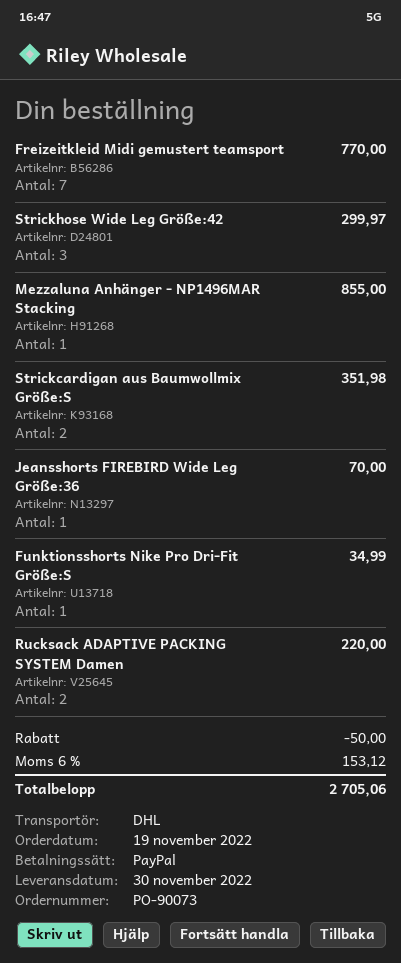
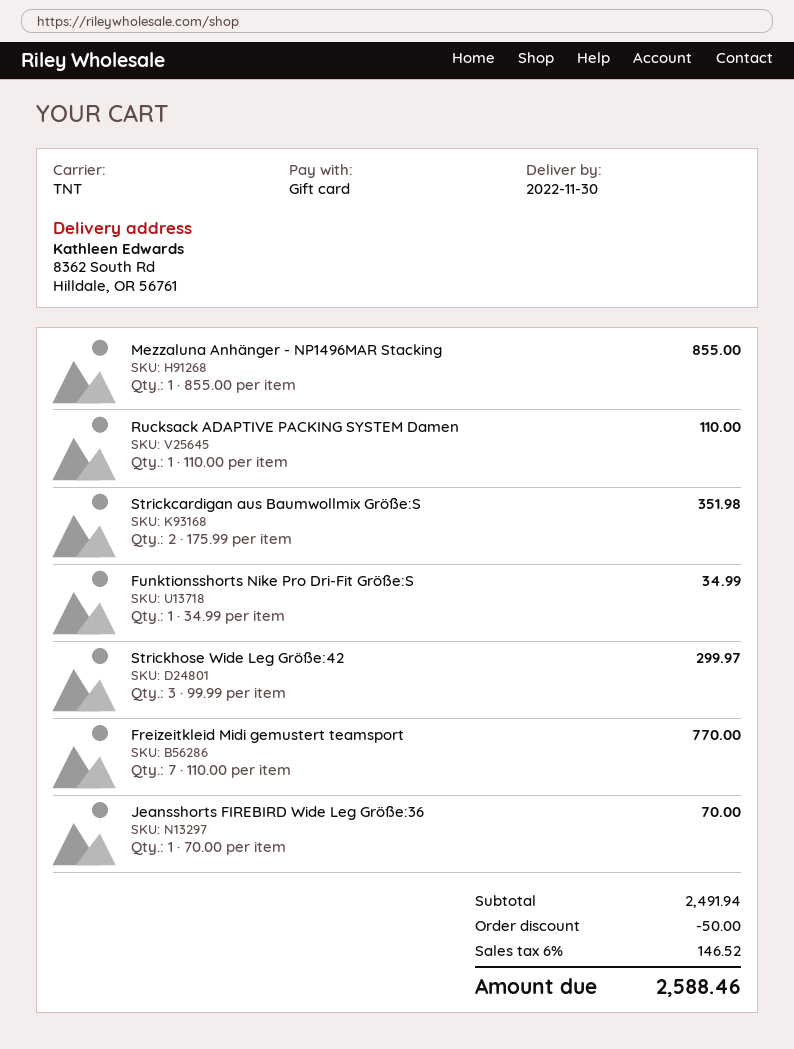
payment method: PayPal -> gift card
shipping method: DHL -> TNT
Rucksack ADAPTIVE PACKING SYSTEM Damen: 2 for 220.00 -> 1 for 110.00
tax: 6% = 153.12 -> 6% = 146.52
total: 2705.06 -> 2588.46

